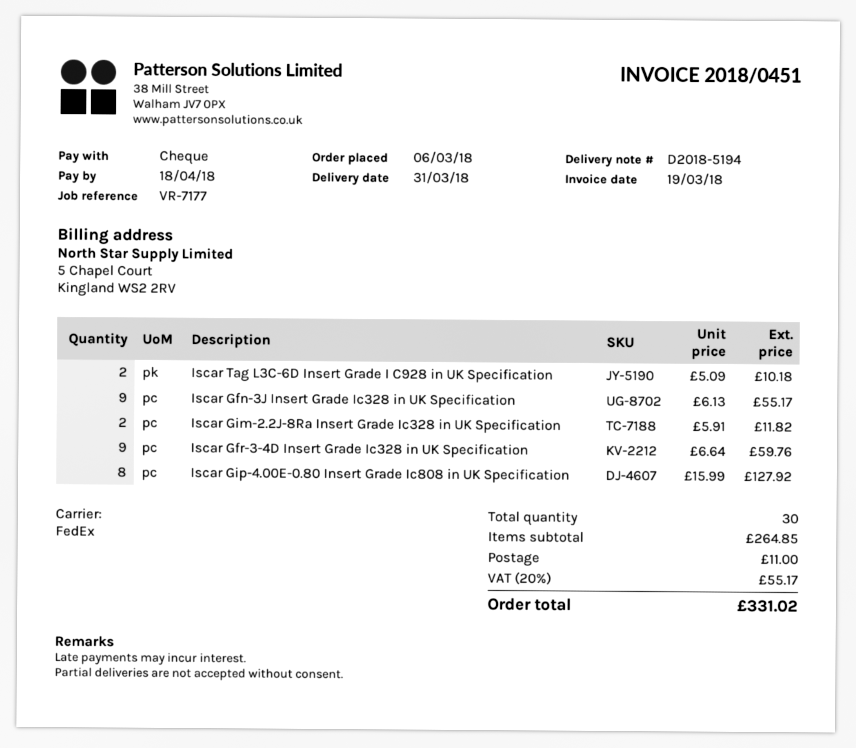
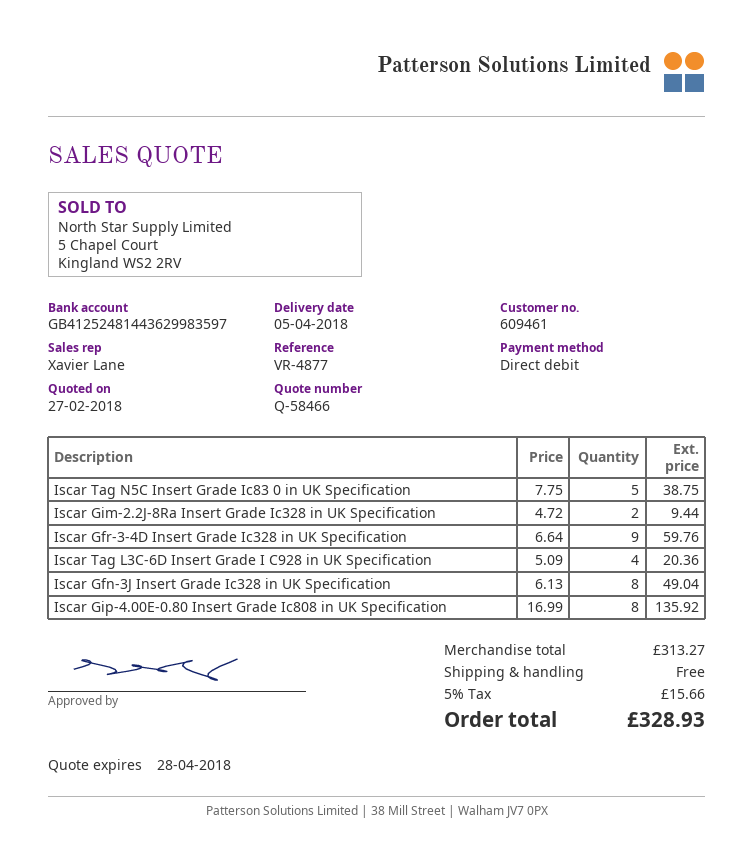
delivery date: 2018-03-31 -> 2018-04-05
reference: VR-7177 -> VR-4877
payment method: cheque -> direct debit
Iscar Tag L3C-6D Insert Grade I C928 in UK Specification: 2 x 5.09 = 10.18 -> 4 x 5.09 = 20.36
Iscar Gfn-3J Insert Grade Ic328 in UK Specification: 9 x 6.13 = 55.17 -> 8 x 6.13 = 49.04
Iscar Gim-2.2J-8Ra Insert Grade Ic328 in UK Specification: 2 x 5.91 = 11.82 -> 2 x 4.72 = 9.44
Iscar Gip-4.00E-0.80 Insert Grade Ic808 in UK Specification: 8 x 15.99 = 127.92 -> 8 x 16.99 = 135.92
Iscar Tag N5C Insert Grade Ic83 0 in UK Specification: none -> 5 x 7.75 = 38.75
subtotal: 264.85 -> 313.27
shipping: 11.00 -> 0.00
tax: 20% = 55.17 -> 5% = 15.66
total: 331.02 -> 328.93

